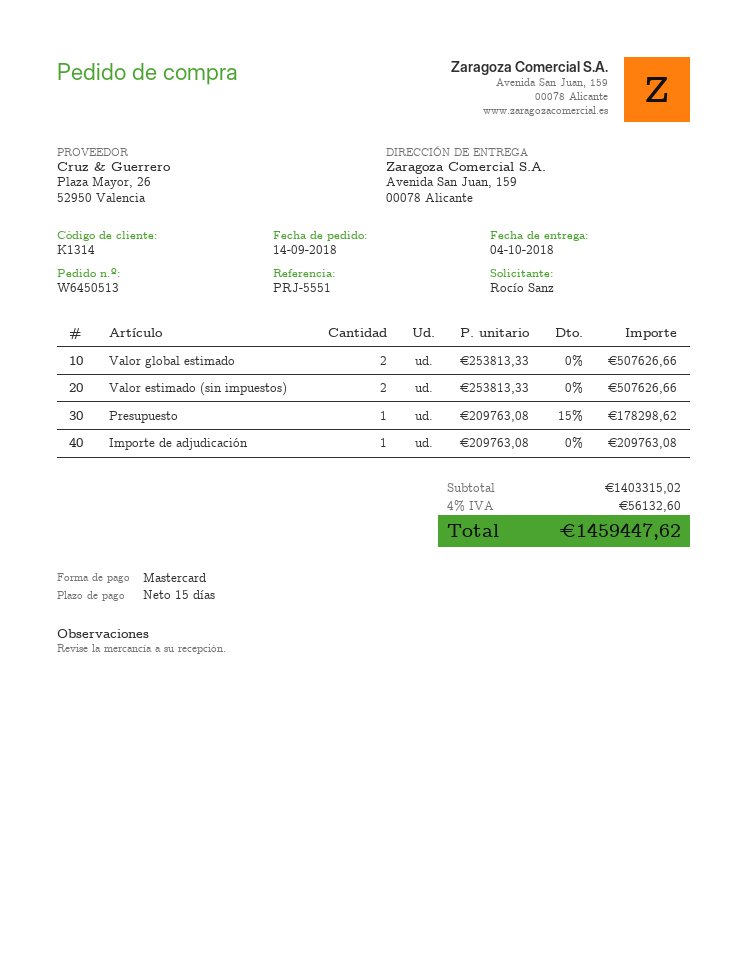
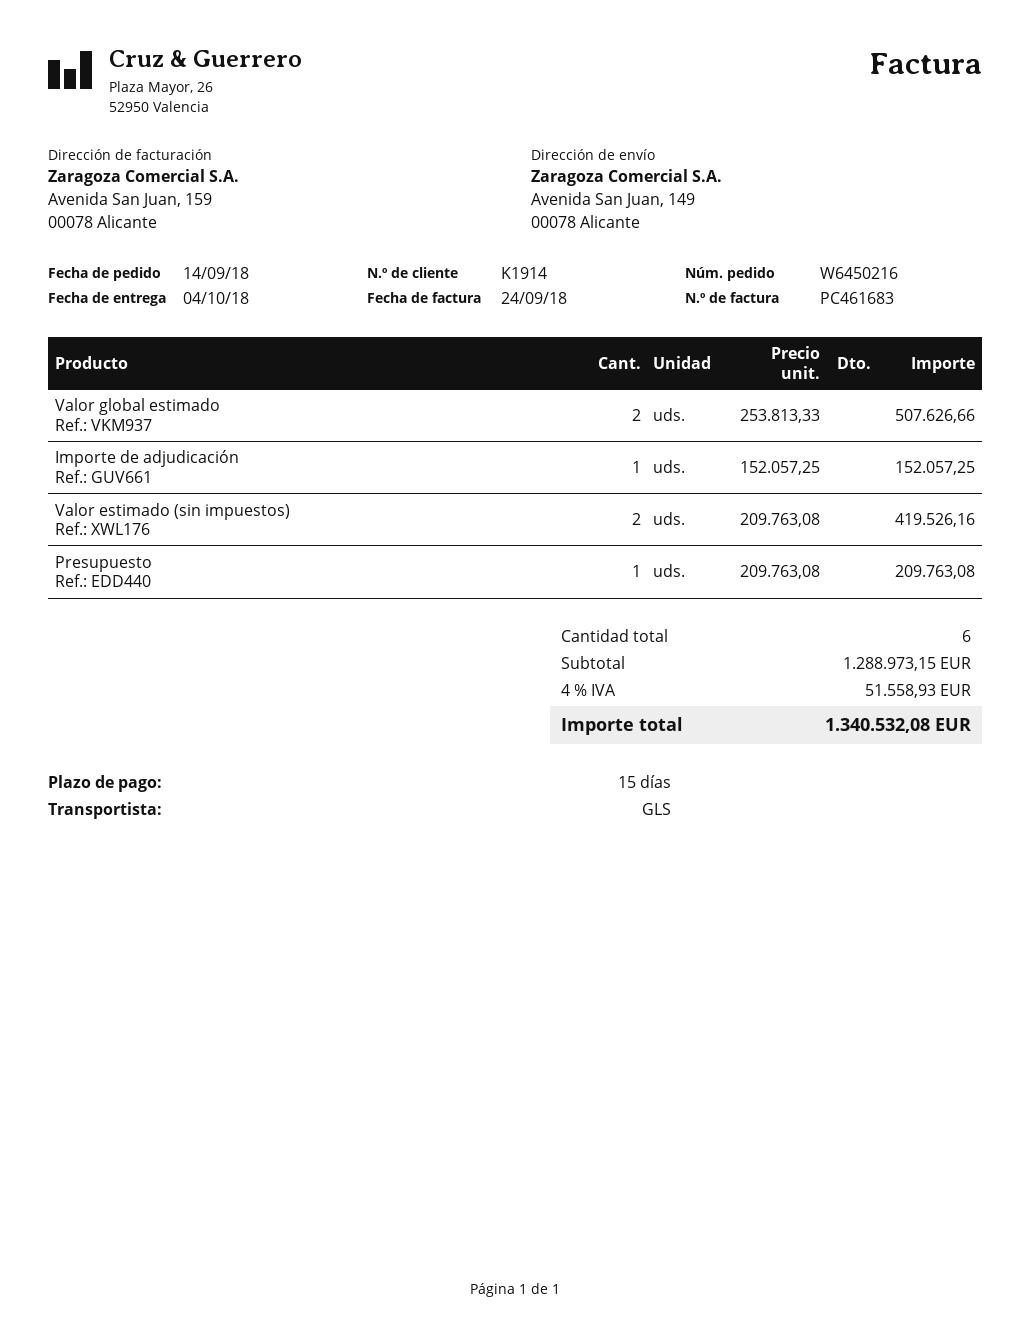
order number: W6450513 -> W6450216
customer number: K1314 -> K1914
ship to: Avenida San Juan, 159, 00078 Alicante -> Avenida San Juan, 149, 00078 Alicante
Valor estimado (sin impuestos): 2 x 253813.33 = 507626.66 -> 2 x 209763.08 = 419526.16
Presupuesto: 1 x 209763.08 - 15% = 178298.62 -> 1 x 209763.08 = 209763.08
Importe de adjudicación: 1 x 209763.08 = 209763.08 -> 1 x 152057.25 = 152057.25
subtotal: 1403315.02 -> 1288973.15
tax: 4% = 56132.60 -> 4% = 51558.93
total: 1459447.62 -> 1340532.08

